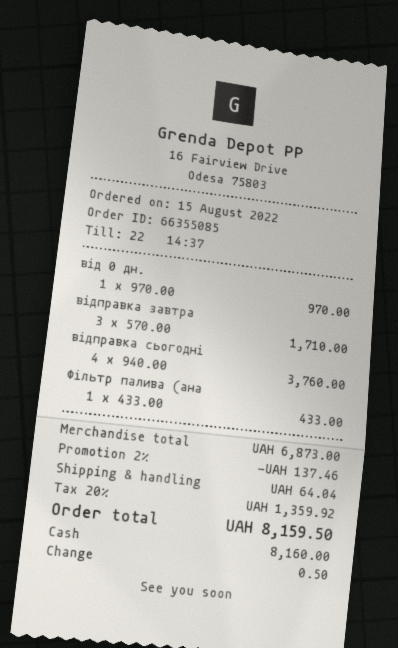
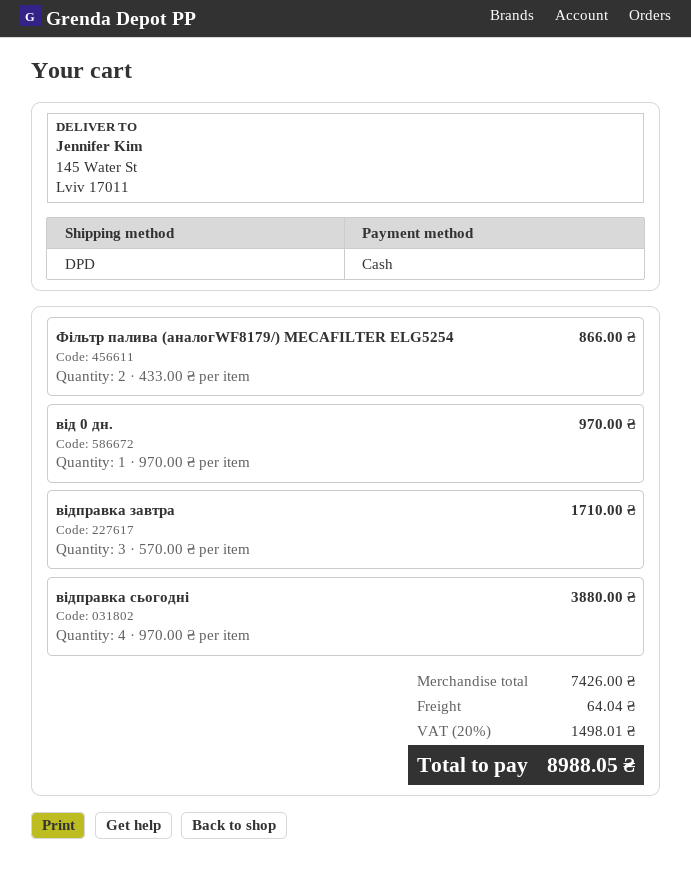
відправка сьогодні: 4 x 940.00 = 3760.00 -> 4 x 970.00 = 3880.00
Фільтр палива (ана: 1 x 433.00 = 433.00 -> 2 x 433.00 = 866.00
subtotal: 6873.00 -> 7426.00
discount: 2% = 137.46 -> none
tax: 20% = 1359.92 -> 20% = 1498.01
total: 8159.50 -> 8988.05

